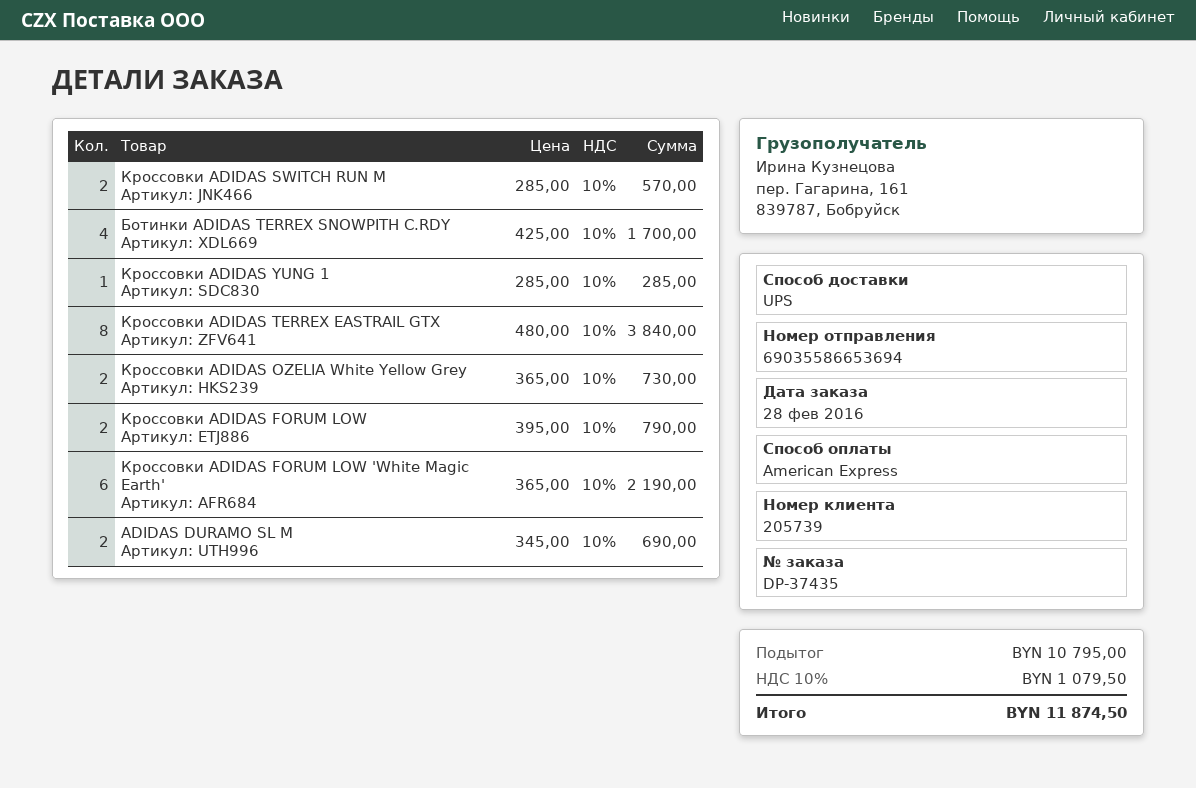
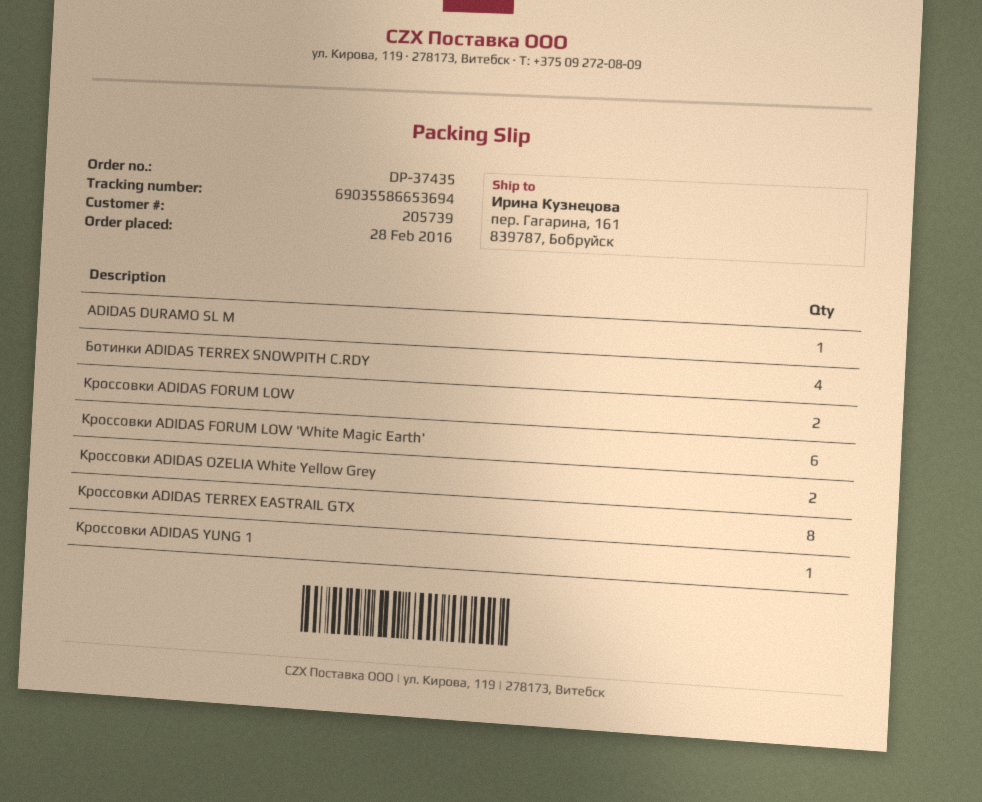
Кроссовки ADIDAS SWITCH RUN M: 2 -> none
ADIDAS DURAMO SL M: 2 -> 1

